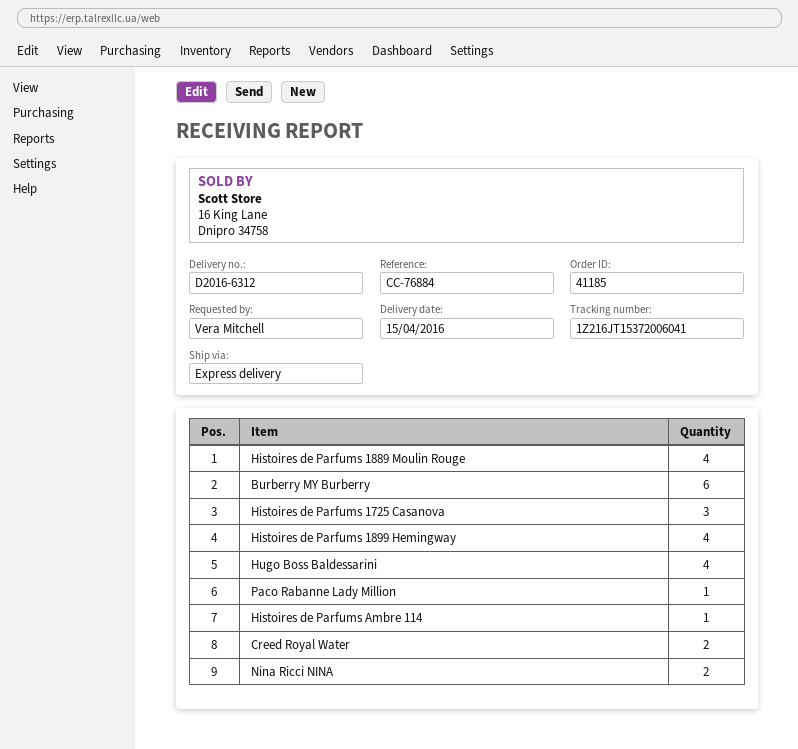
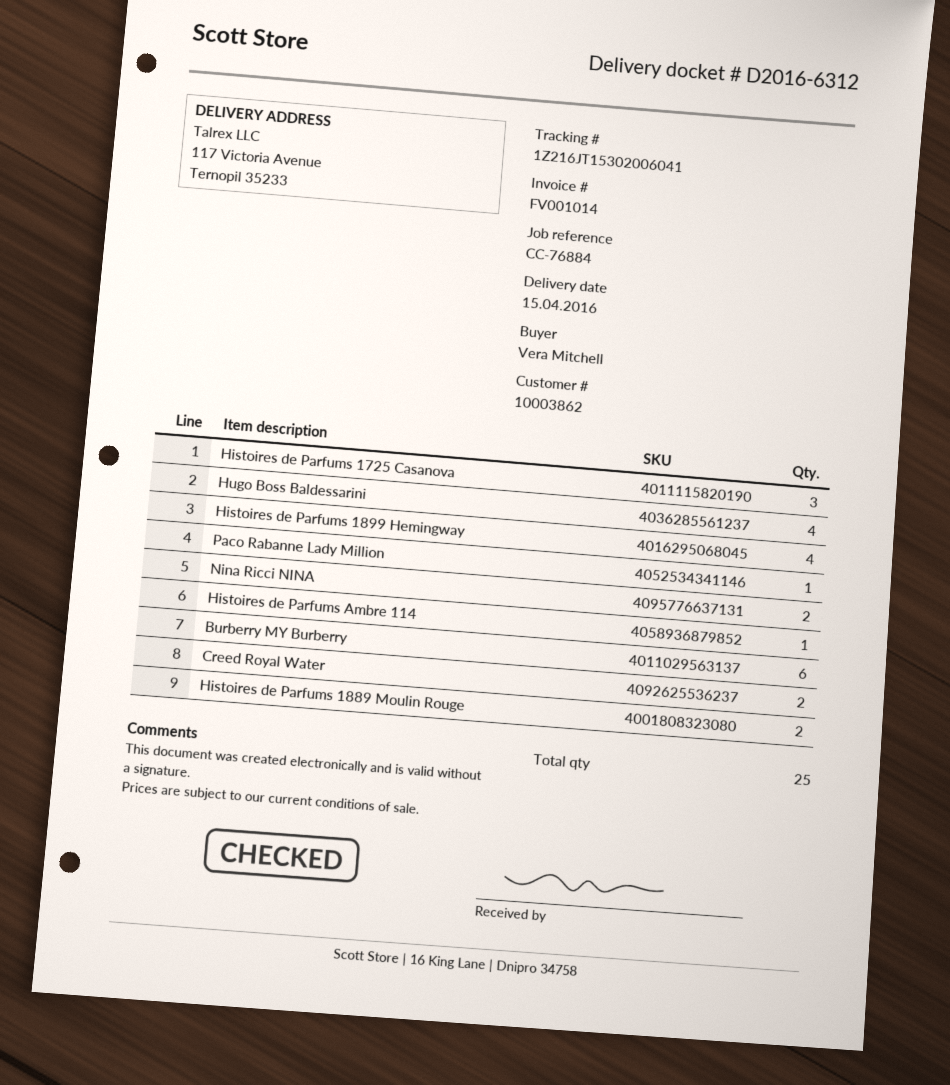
tracking number: 1Z216JT15372006041 -> 1Z216JT15302006041
Histoires de Parfums 1889 Moulin Rouge: 4 -> 2

